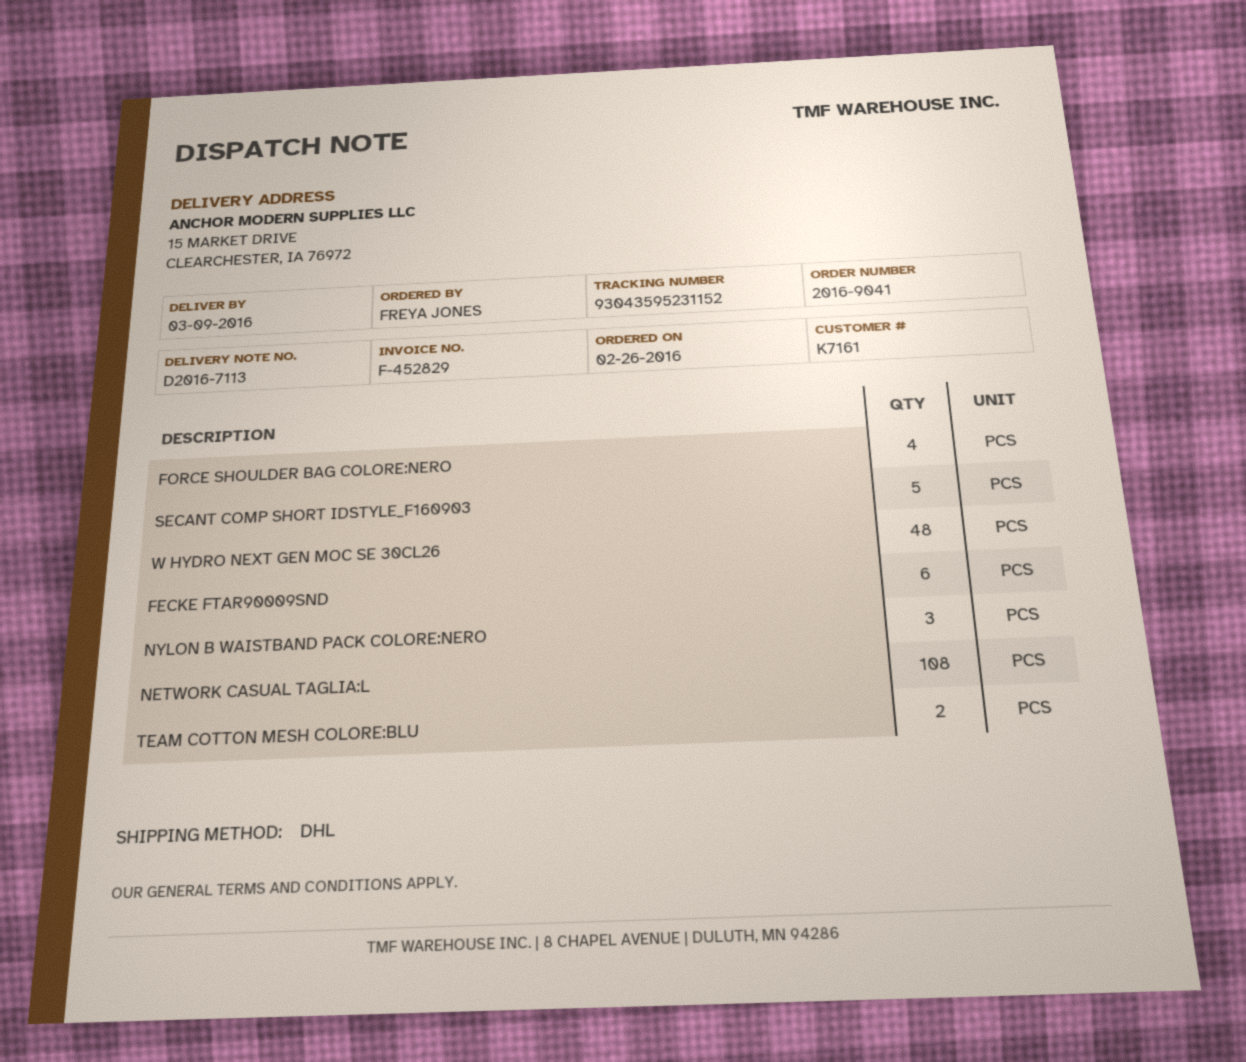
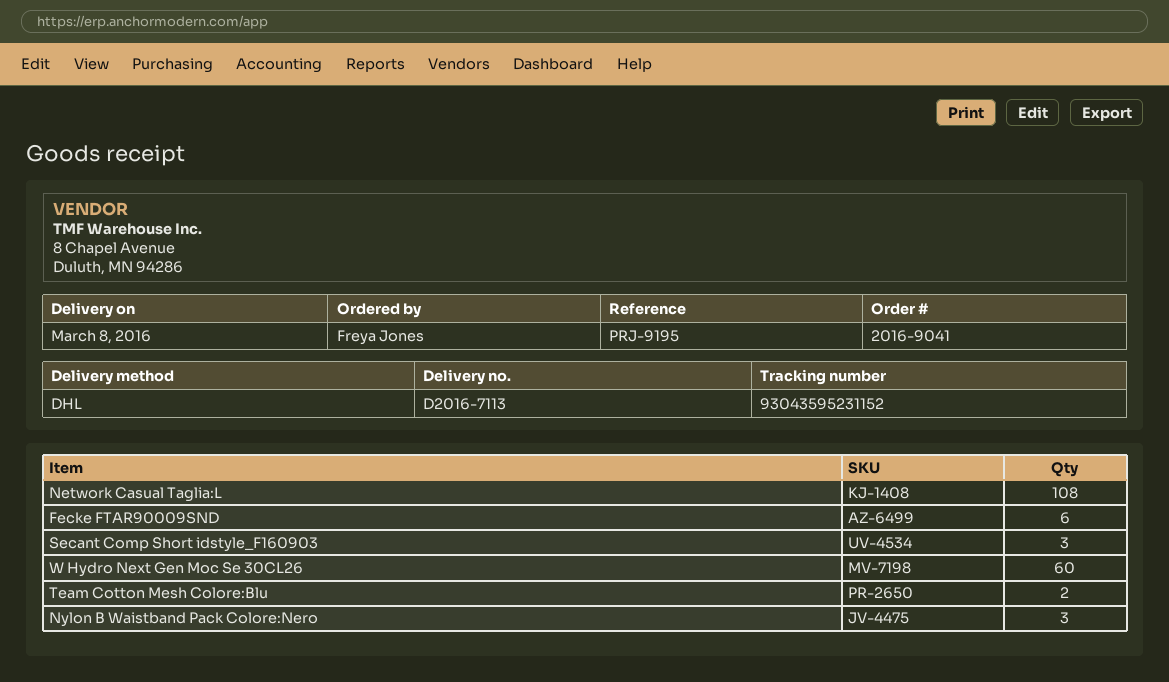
delivery date: 2016-03-09 -> 2016-03-08
FORCE SHOULDER BAG COLORE:NERO: 4 -> none
SECANT COMP SHORT IDSTYLE_F160903: 5 -> 3
W HYDRO NEXT GEN MOC SE 30CL26: 48 -> 60

